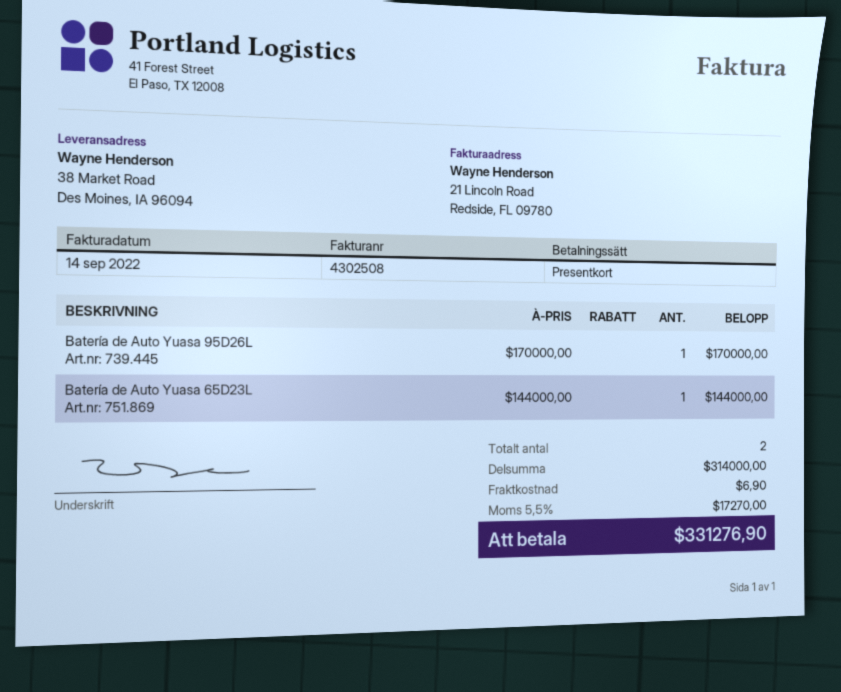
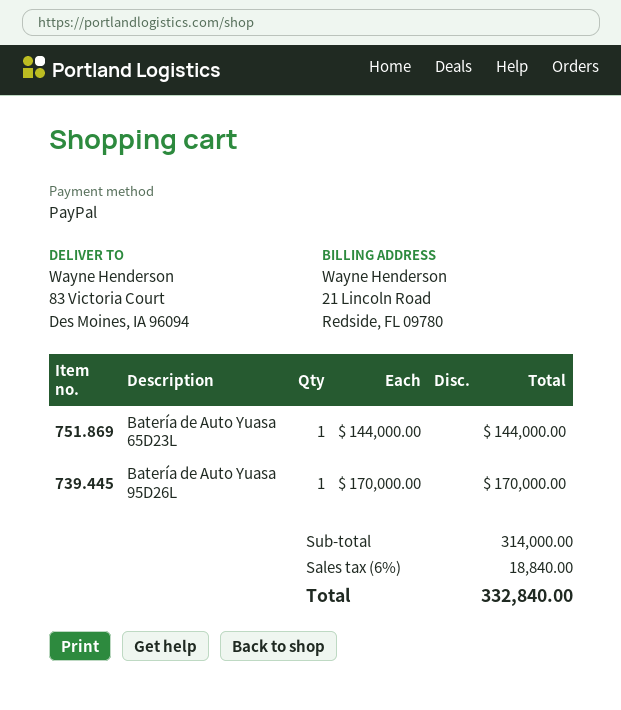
payment method: gift card -> PayPal
ship to: 38 Market Road, Des Moines, IA 96094 -> 83 Victoria Court, Des Moines, IA 96094
shipping: 6.90 -> none
tax: 5.5% = 17270.00 -> 6% = 18840.00
total: 331276.90 -> 332840.00

